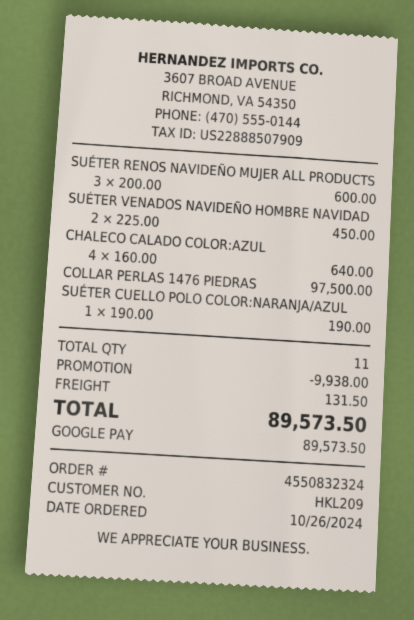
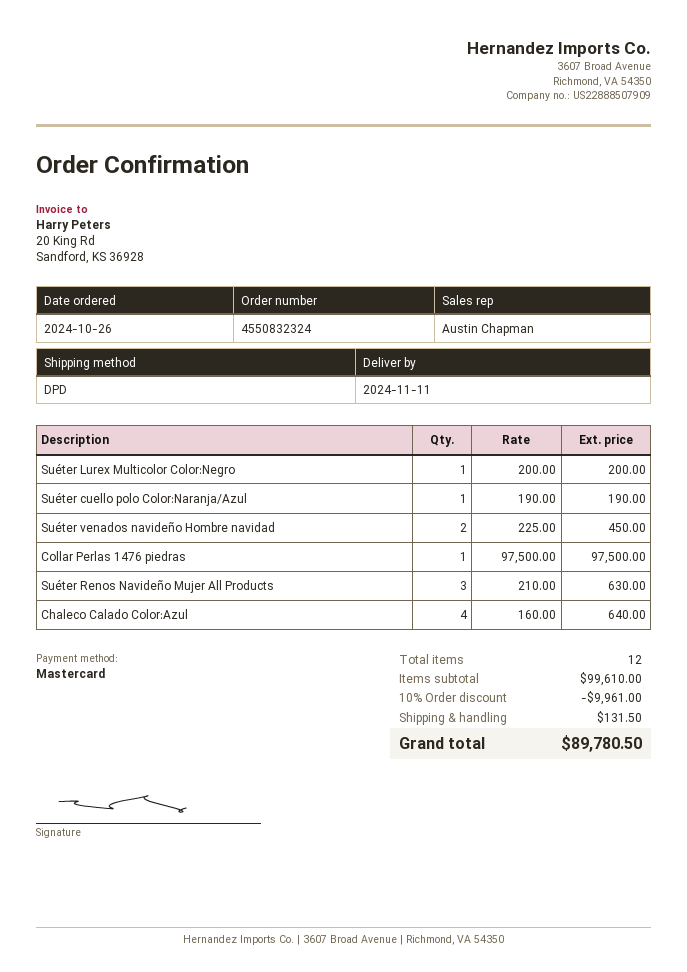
payment method: Google Pay -> Mastercard
SUÉTER RENOS NAVIDEÑO MUJER ALL PRODUCTS: 3 x 200.00 = 600.00 -> 3 x 210.00 = 630.00
Suéter Lurex Multicolor Color:Negro: none -> 1 x 200.00 = 200.00
total quantity: 11 -> 12
discount: 9938.00 -> 9961.00
total: 89573.50 -> 89780.50

